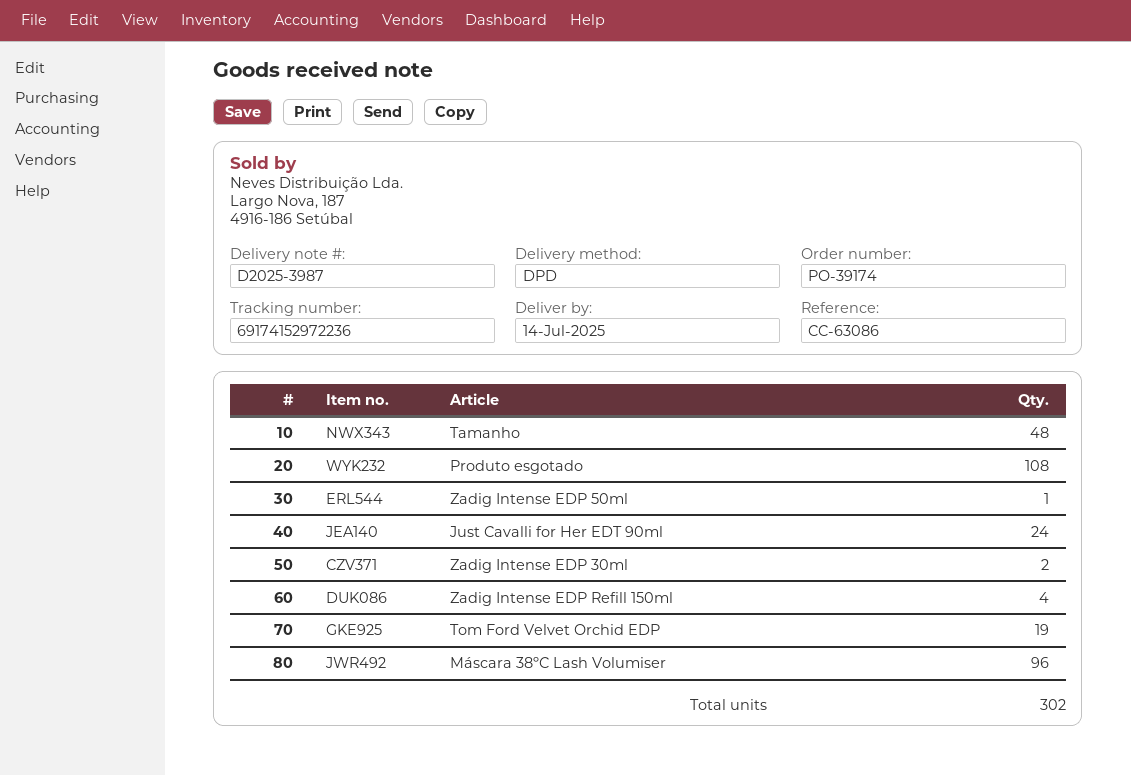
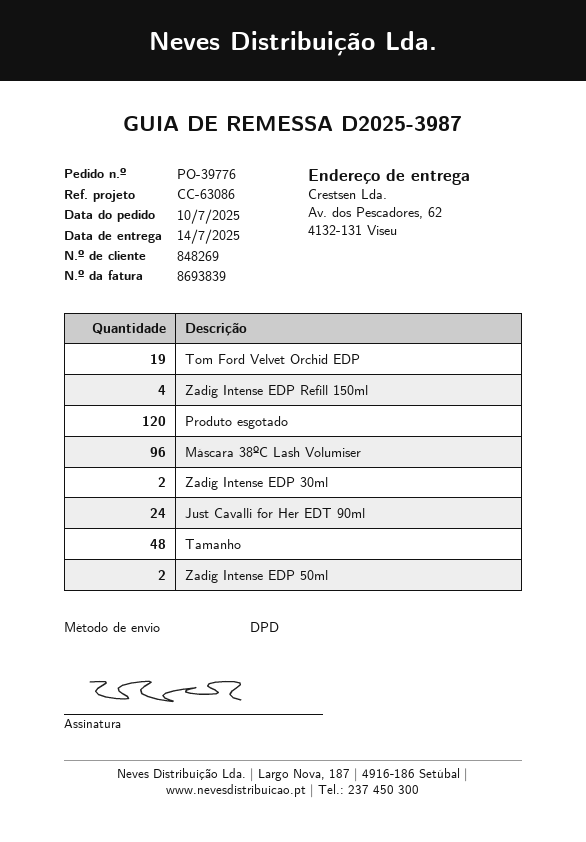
order number: PO-39174 -> PO-39776
Produto esgotado: 108 -> 120
Zadig Intense EDP 50ml: 1 -> 2

